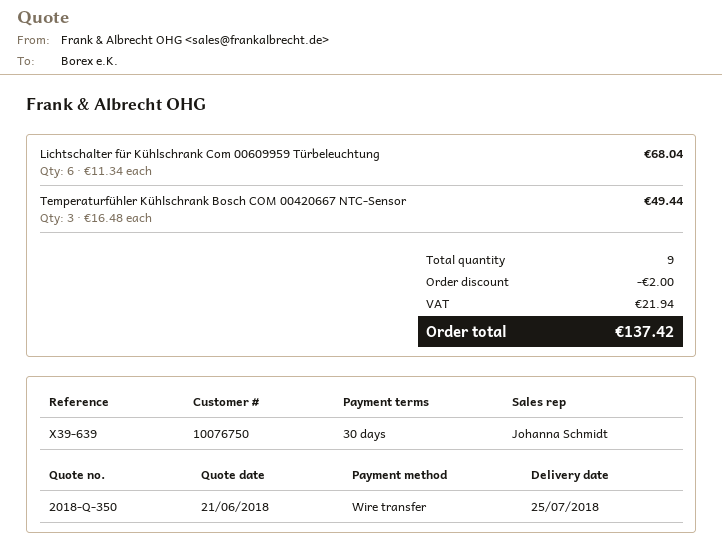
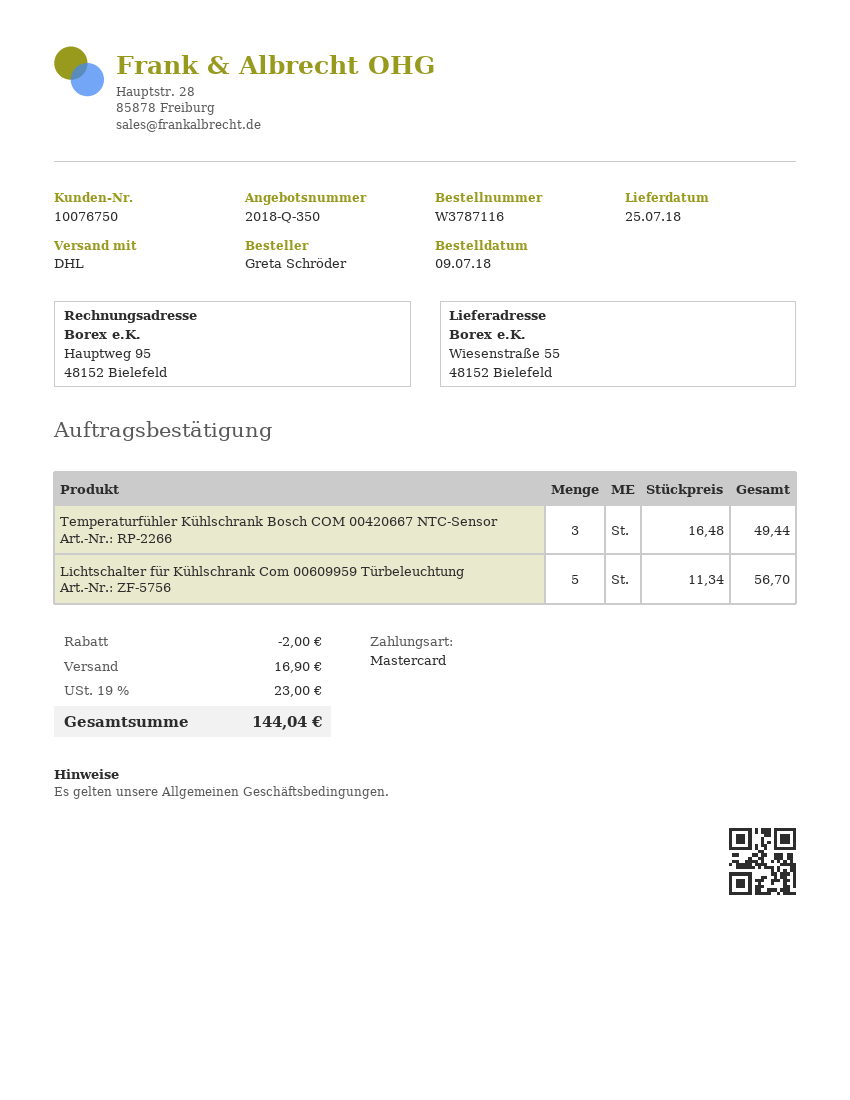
payment method: bank transfer -> Mastercard
Lichtschalter für Kühlschrank Com 00609959 Türbeleuchtung: 6 x 11.34 = 68.04 -> 5 x 11.34 = 56.70
shipping: none -> 16.90
tax: 21.94 -> 23.00
total: 137.42 -> 144.04

